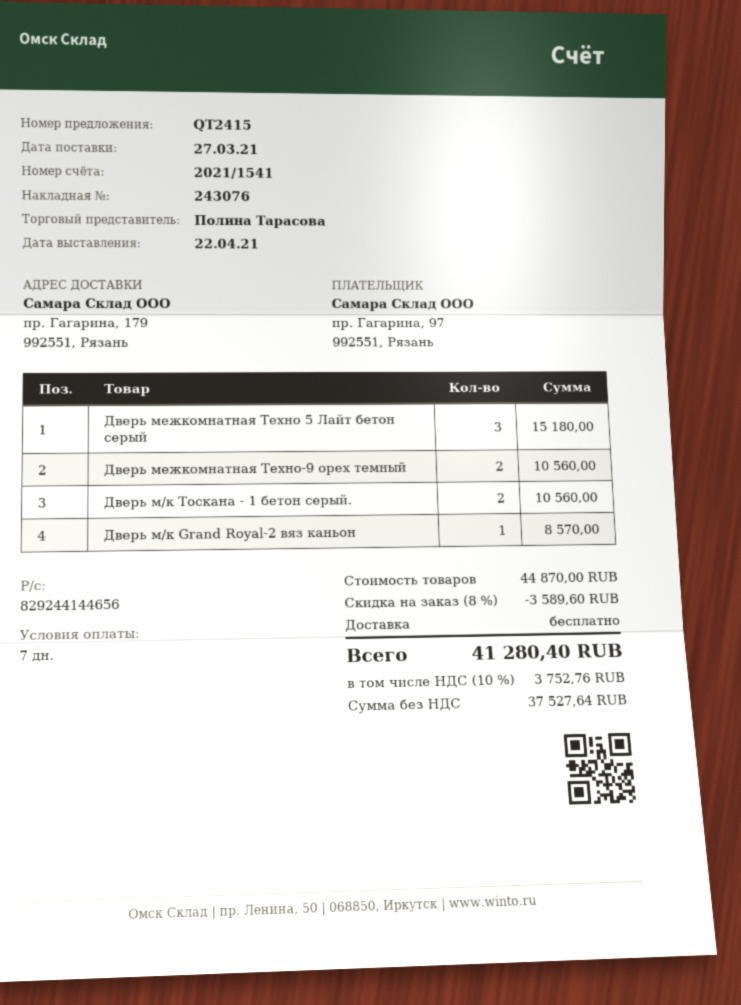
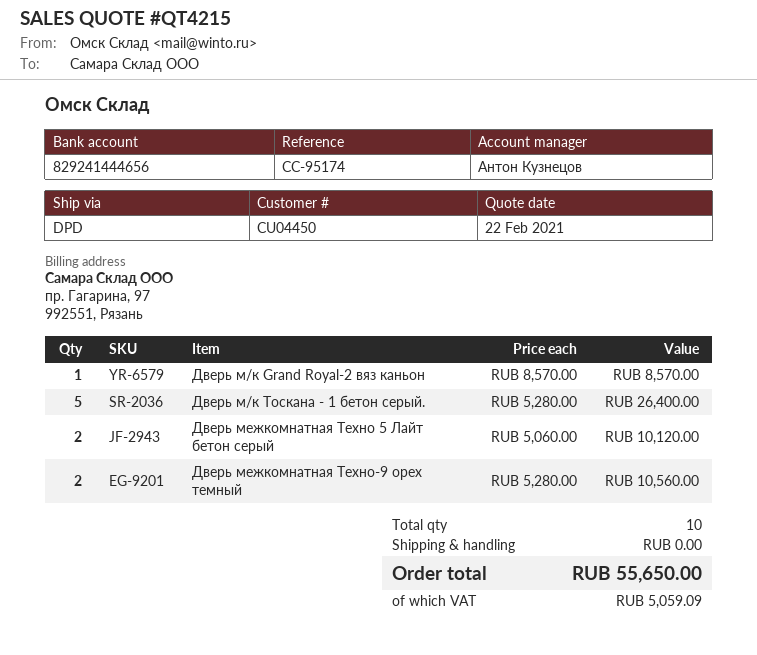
quote number: QT2415 -> QT4215
sales rep: Полина Тарасова -> Антон Кузнецов
bank account: 829244144656 -> 829241444656
Дверь межкомнатная Техно 5 Лайт бетон серый: 3 for 15180.00 -> 2 for 10120.00
Дверь м/к Тоскана - 1 бетон серый.: 2 for 10560.00 -> 5 for 26400.00
discount: 8% = 3589.60 -> none
tax: 3752.76 -> 5059.09
total: 41280.40 -> 55650.00

